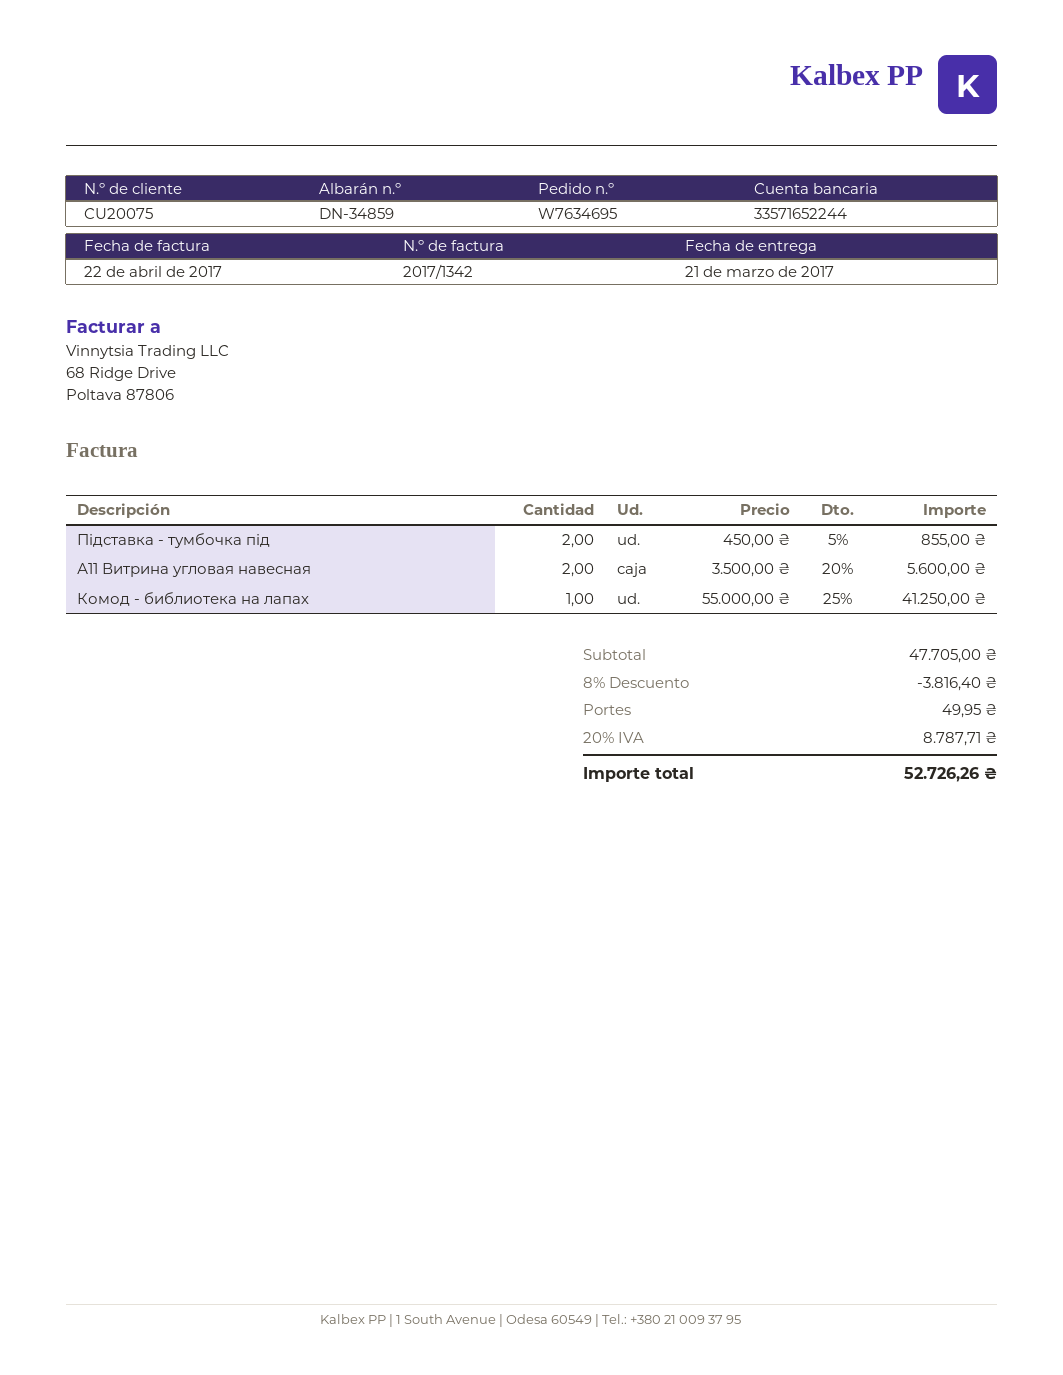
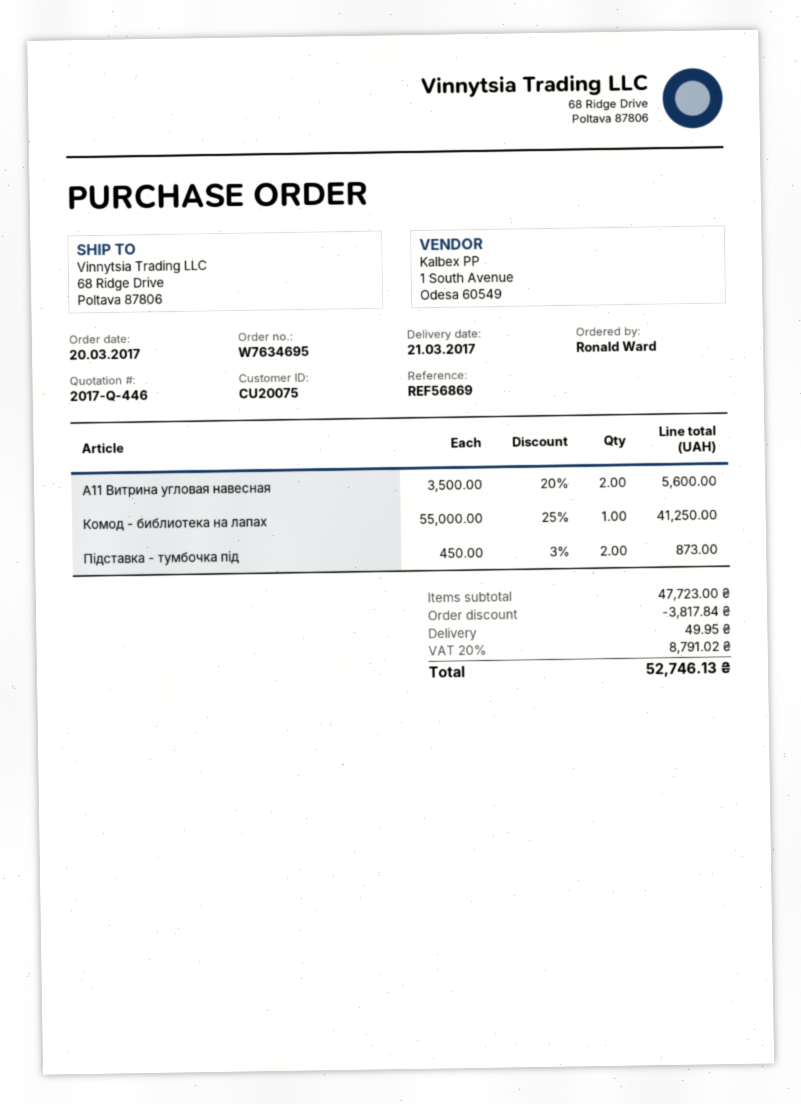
Підставка - тумбочка під: 2 x 450.00 - 5% = 855.00 -> 2 x 450.00 - 3% = 873.00
subtotal: 47705.00 -> 47723.00
discount: 3816.40 -> 3817.84
tax: 20% = 8787.71 -> 20% = 8791.02
total: 52726.26 -> 52746.13

